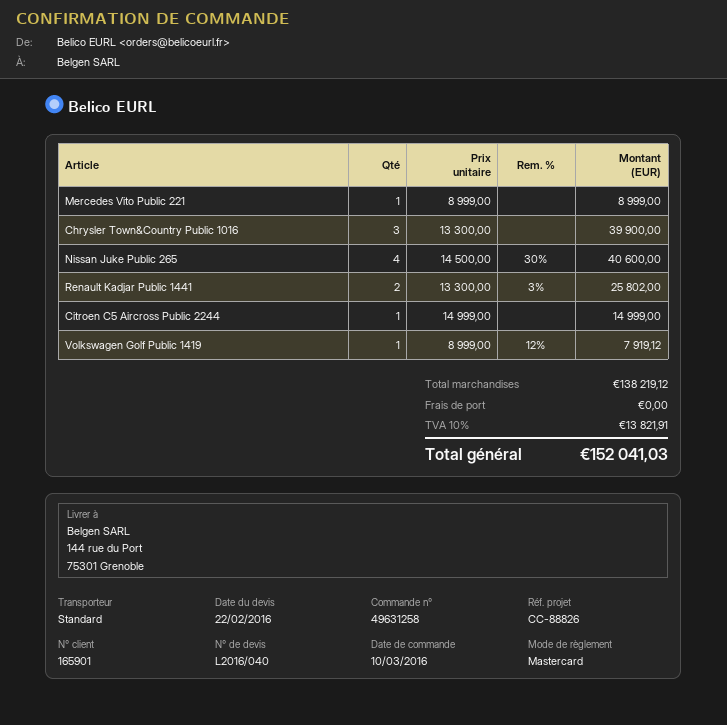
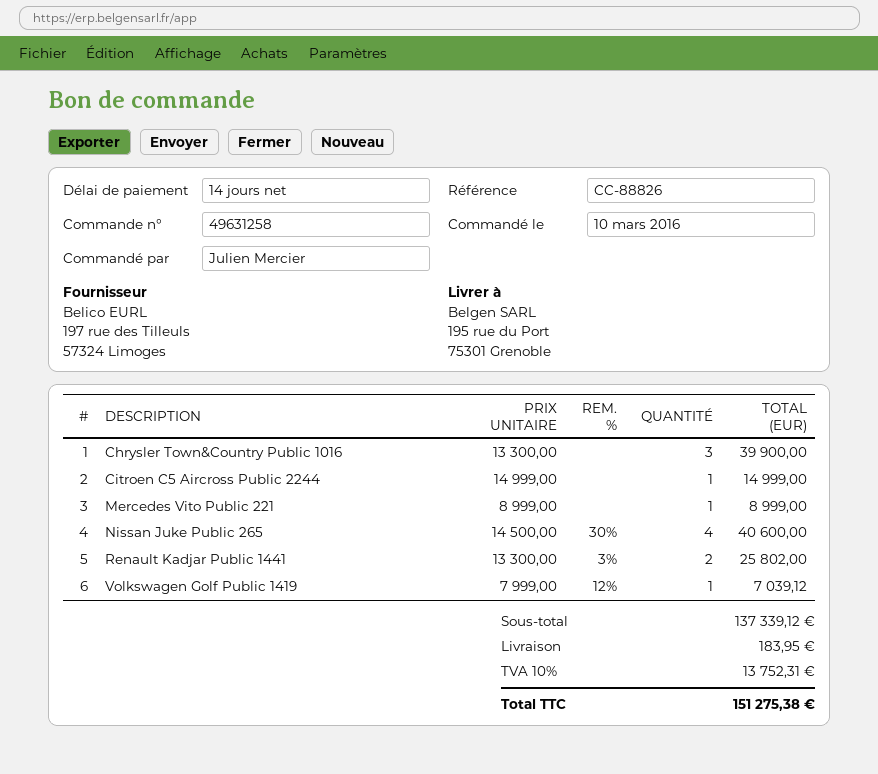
ship to: 144 rue du Port, 75301 Grenoble -> 195 rue du Port, 75301 Grenoble
Volkswagen Golf Public 1419: 1 x 8999.00 - 12% = 7919.12 -> 1 x 7999.00 - 12% = 7039.12
subtotal: 138219.12 -> 137339.12
shipping: 0.00 -> 183.95
tax: 10% = 13821.91 -> 10% = 13752.31
total: 152041.03 -> 151275.38

